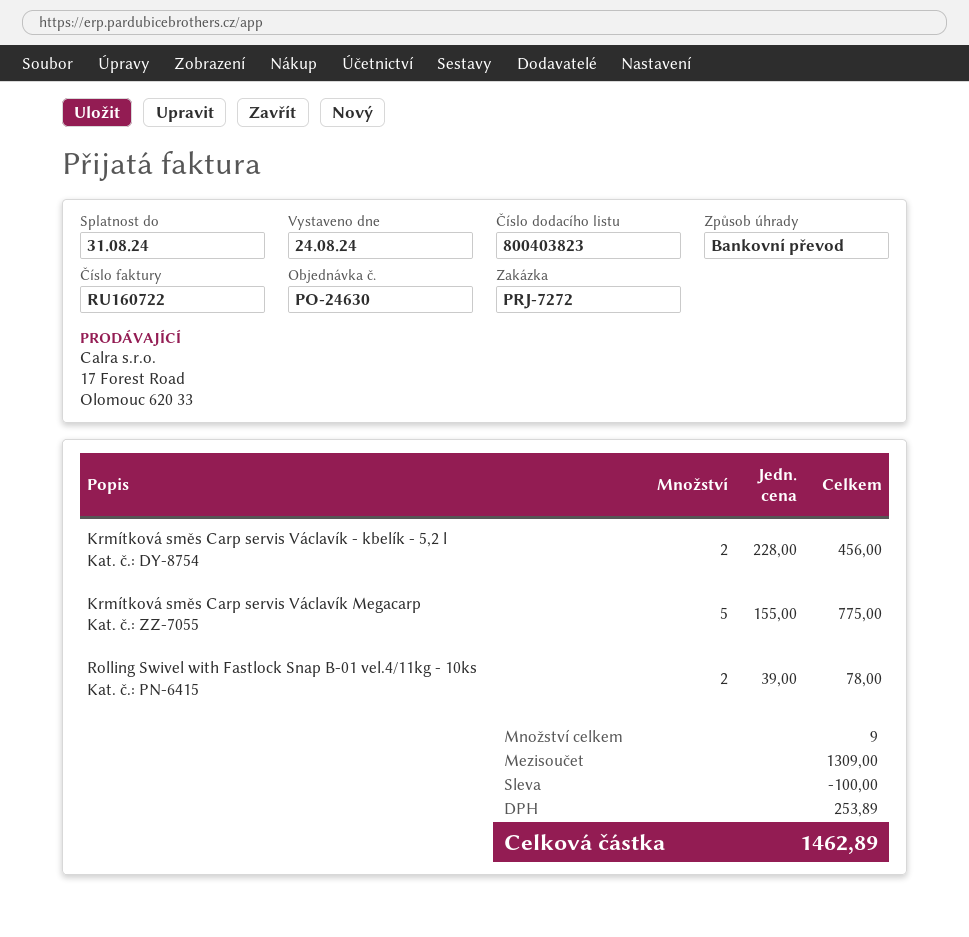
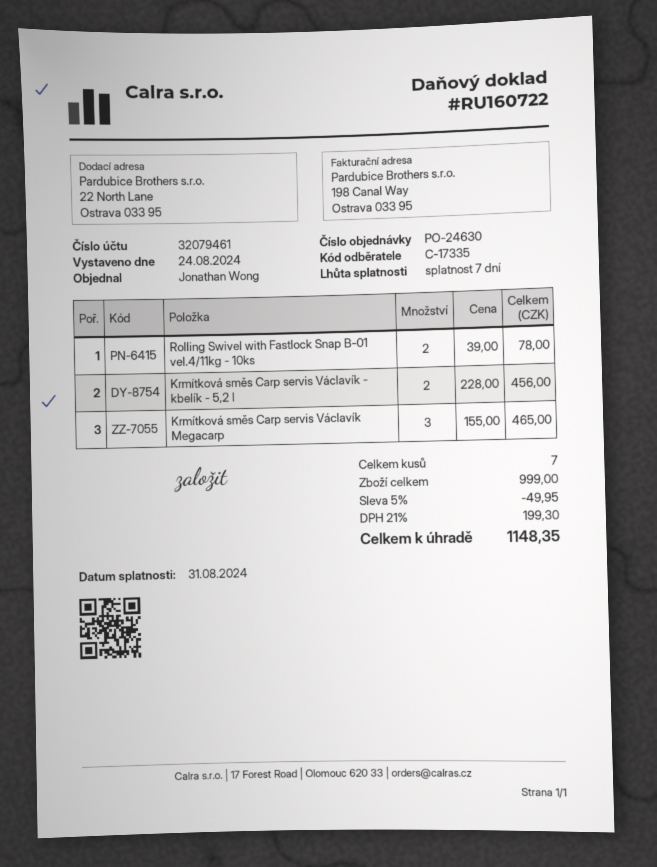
Krmítková směs Carp servis Václavík Megacarp: 5 x 155.00 = 775.00 -> 3 x 155.00 = 465.00
total quantity: 9 -> 7
subtotal: 1309.00 -> 999.00
discount: 100.00 -> 49.95
tax: 253.89 -> 199.30
total: 1462.89 -> 1148.35

